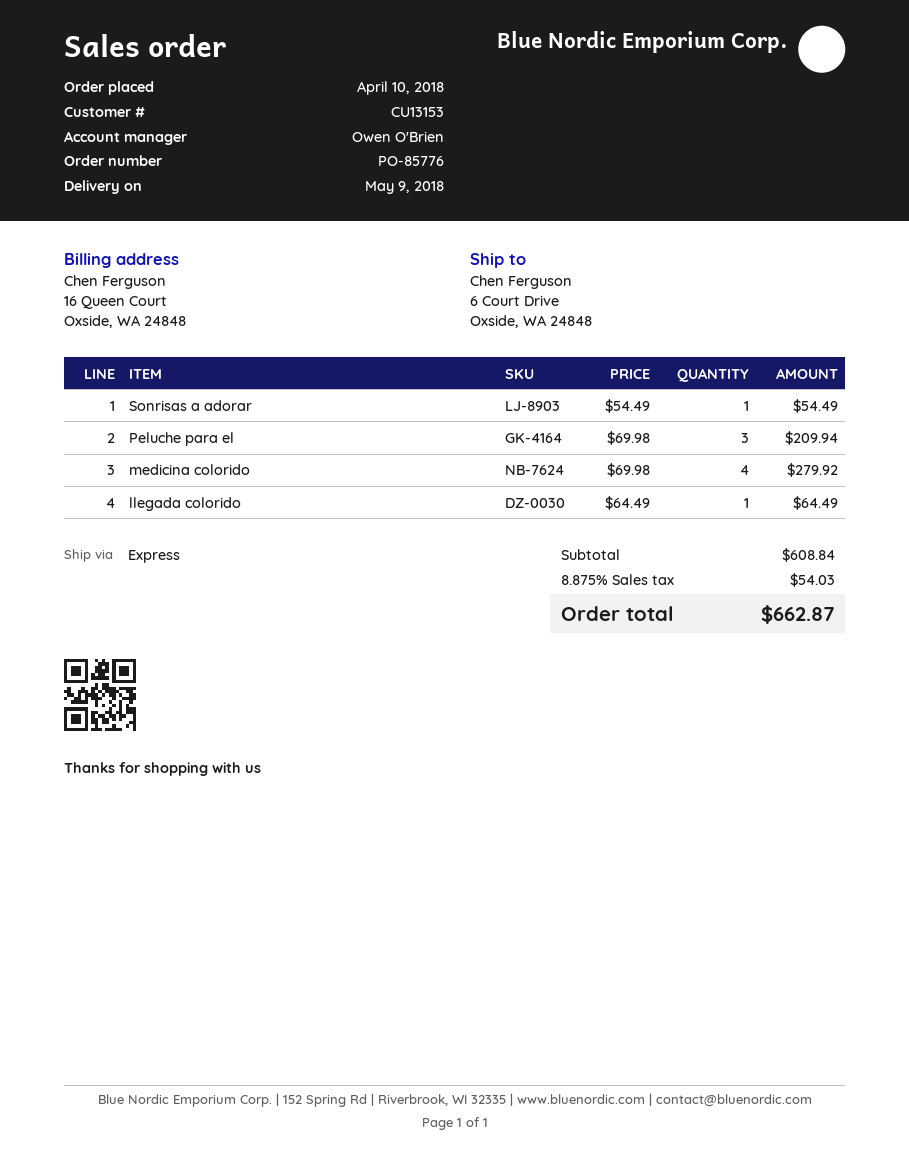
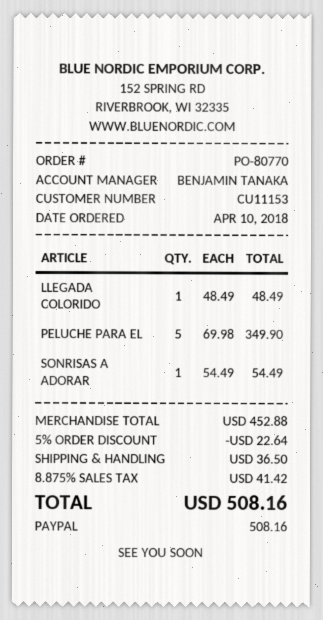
order number: PO-85776 -> PO-80770
customer number: CU13153 -> CU11153
sales rep: Owen O'Brien -> BENJAMIN TANAKA
Peluche para el: 3 x 69.98 = 209.94 -> 5 x 69.98 = 349.90
medicina colorido: 4 x 69.98 = 279.92 -> none
llegada colorido: 1 x 64.49 = 64.49 -> 1 x 48.49 = 48.49
subtotal: 608.84 -> 452.88
discount: none -> 5% = 22.64
shipping: none -> 36.50
tax: 8.875% = 54.03 -> 8.875% = 41.42
total: 662.87 -> 508.16

